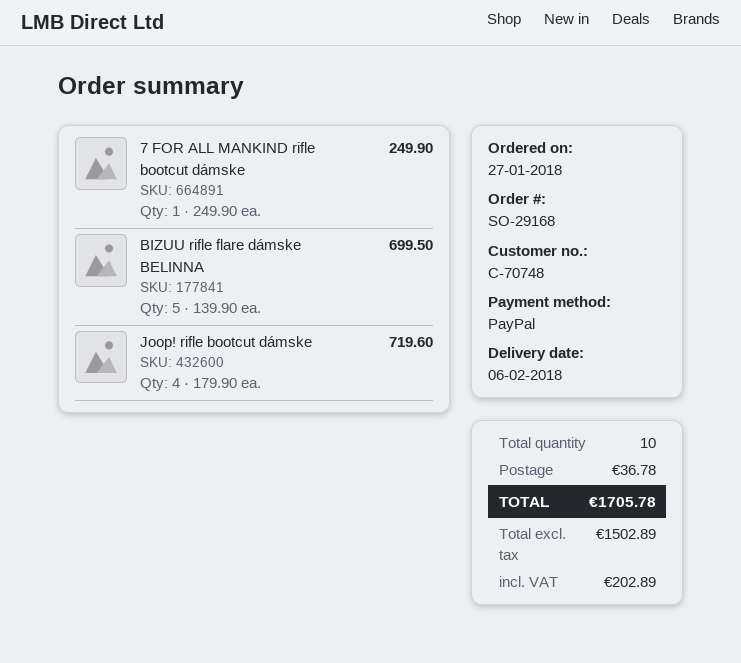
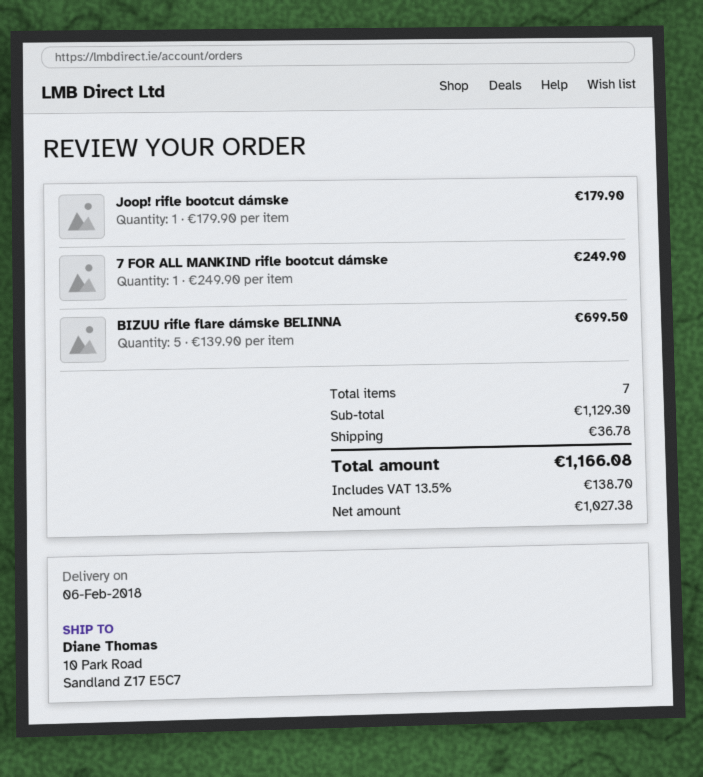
Joop! rifle bootcut dámske: 4 x 179.90 = 719.60 -> 1 x 179.90 = 179.90
total quantity: 10 -> 7
net: 1502.89 -> 1027.38
tax: 202.89 -> 138.70
total: 1705.78 -> 1166.08

